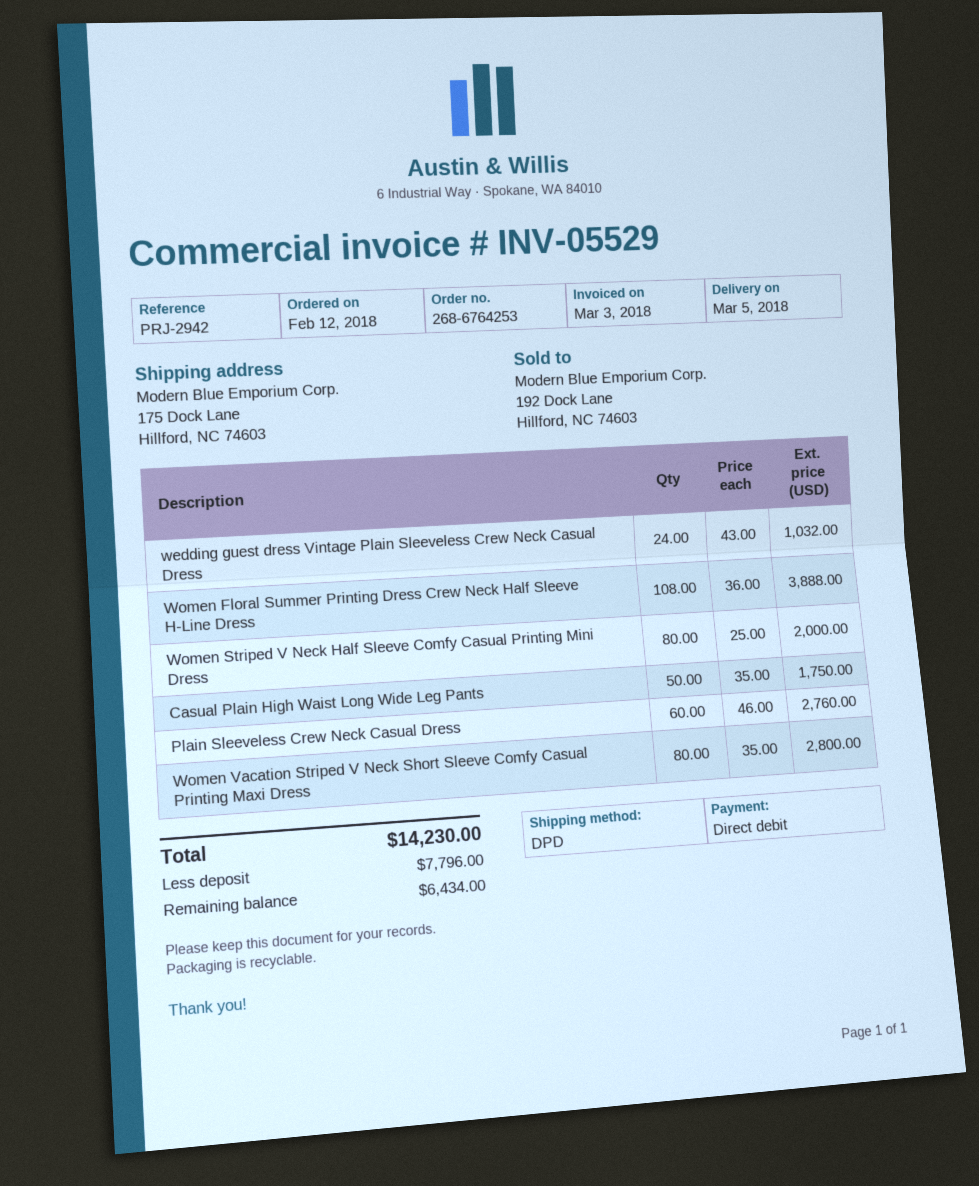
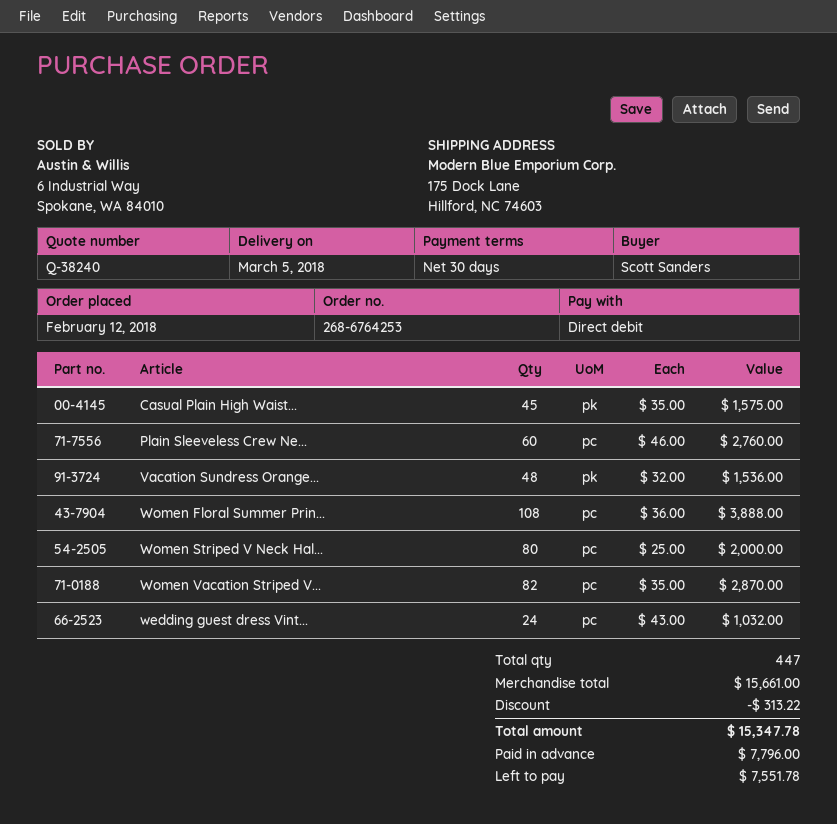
Casual Plain High Waist Long Wide Leg Pants: 50 x 35.00 = 1750.00 -> 45 x 35.00 = 1575.00
Women Vacation Striped V Neck Short Sleeve Comfy Casual Printing Maxi Dress: 80 x 35.00 = 2800.00 -> 82 x 35.00 = 2870.00
Vacation Sundress Orange...: none -> 48 x 32.00 = 1536.00
discount: none -> 313.22
total: 14230.00 -> 15347.78
balance: 6434.00 -> 7551.78

